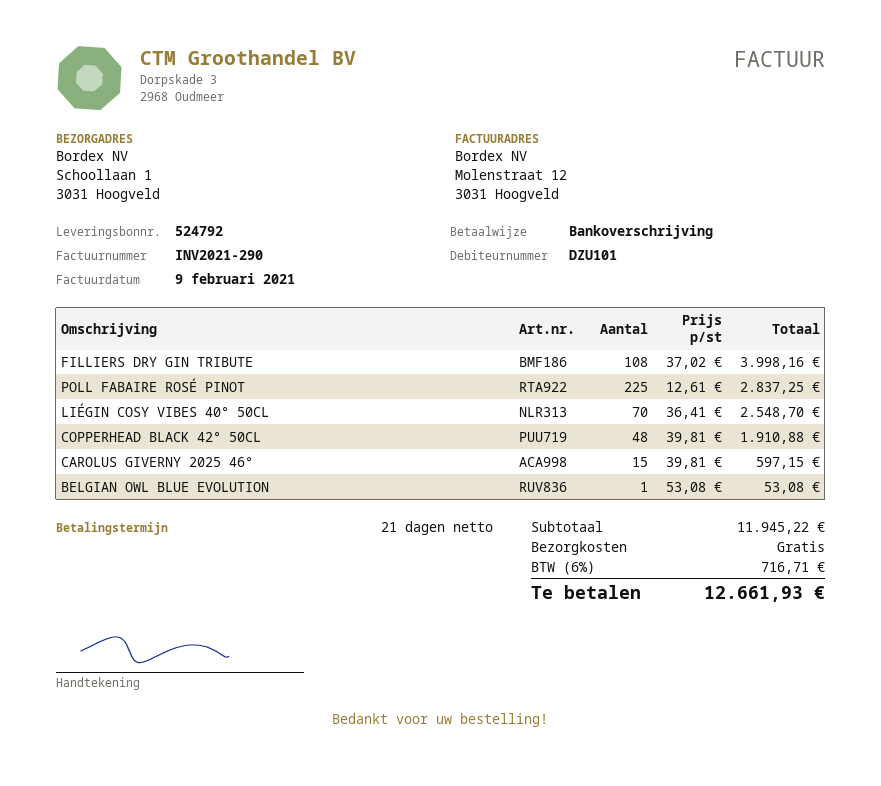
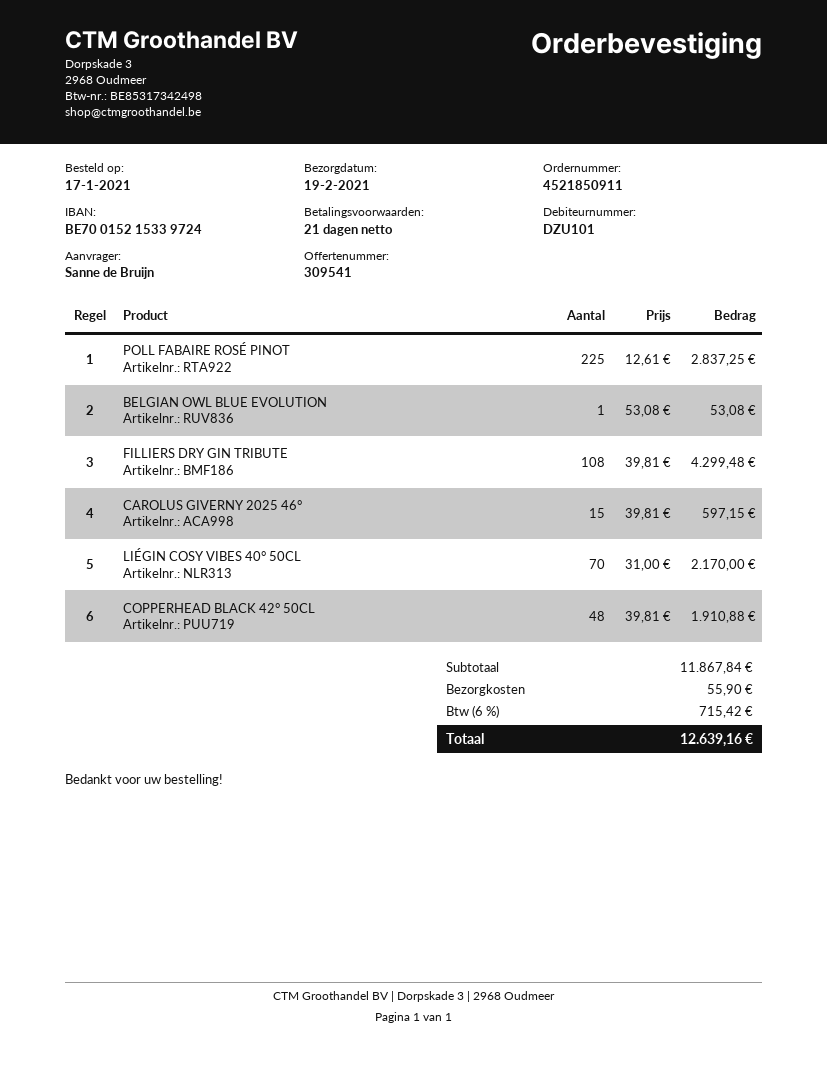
FILLIERS DRY GIN TRIBUTE: 108 x 37.02 = 3998.16 -> 108 x 39.81 = 4299.48
LIÉGIN COSY VIBES 40° 50CL: 70 x 36.41 = 2548.70 -> 70 x 31.00 = 2170.00
subtotal: 11945.22 -> 11867.84
shipping: 0.00 -> 55.90
tax: 6% = 716.71 -> 6% = 715.42
total: 12661.93 -> 12639.16

